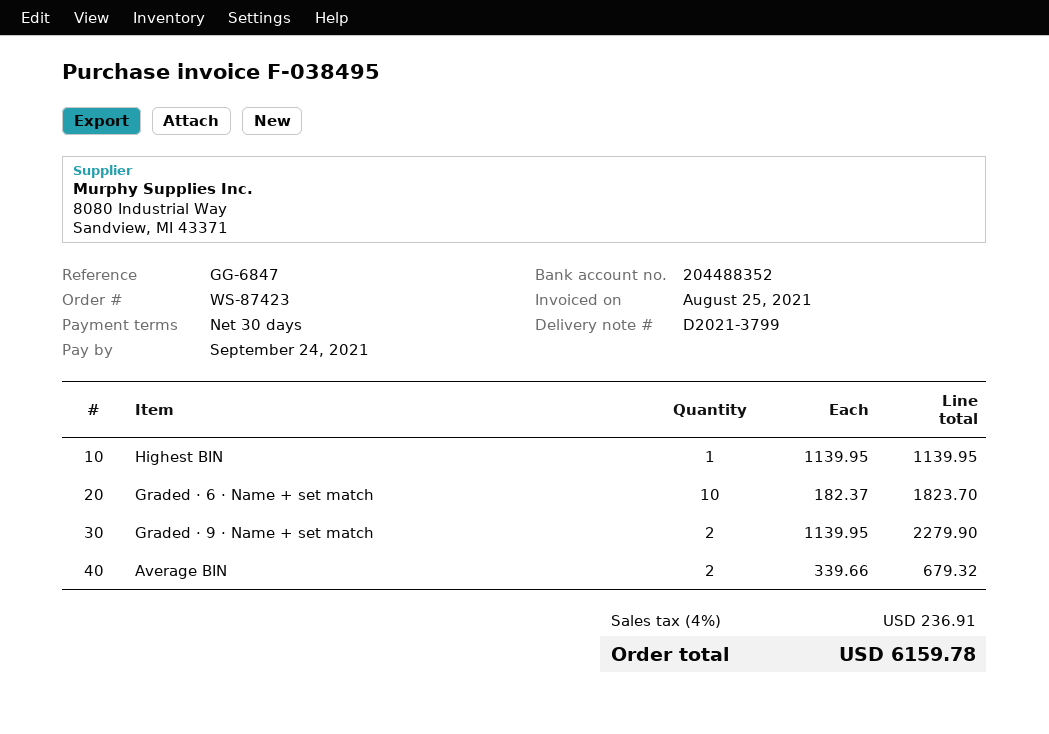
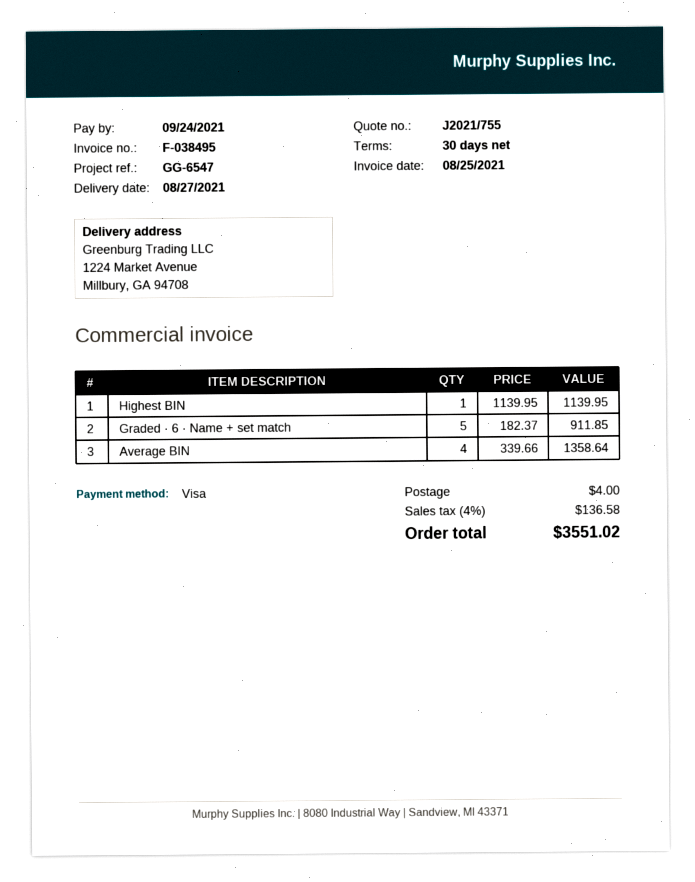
reference: GG-6847 -> GG-6547
Graded · 6 · Name + set match: 10 x 182.37 = 1823.70 -> 5 x 182.37 = 911.85
Graded · 9 · Name + set match: 2 x 1139.95 = 2279.90 -> none
Average BIN: 2 x 339.66 = 679.32 -> 4 x 339.66 = 1358.64
shipping: none -> 4.00
tax: 4% = 236.91 -> 4% = 136.58
total: 6159.78 -> 3551.02

